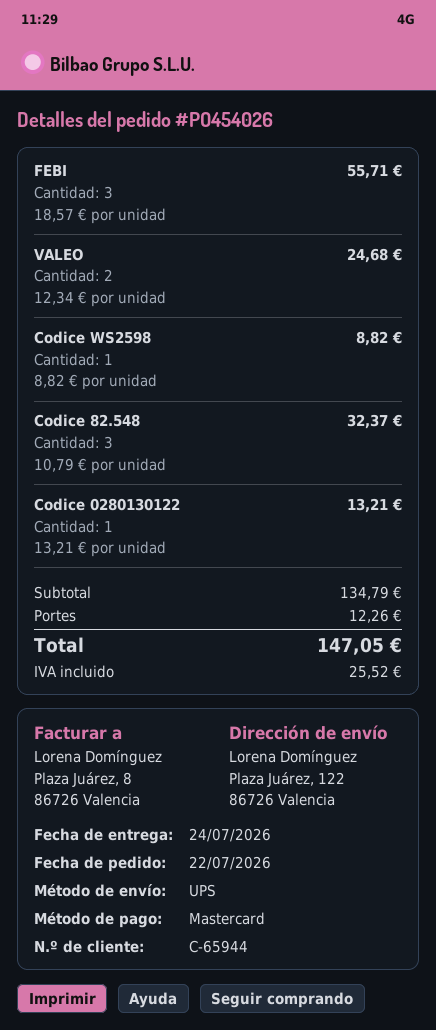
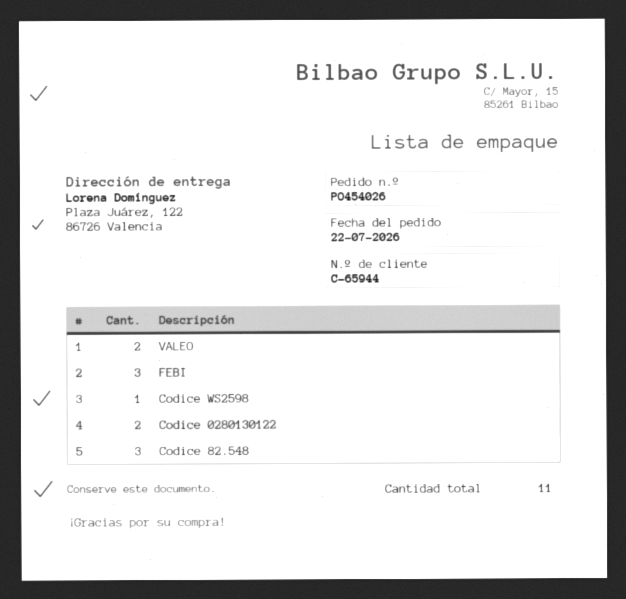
Codice 0280130122: 1 -> 2

